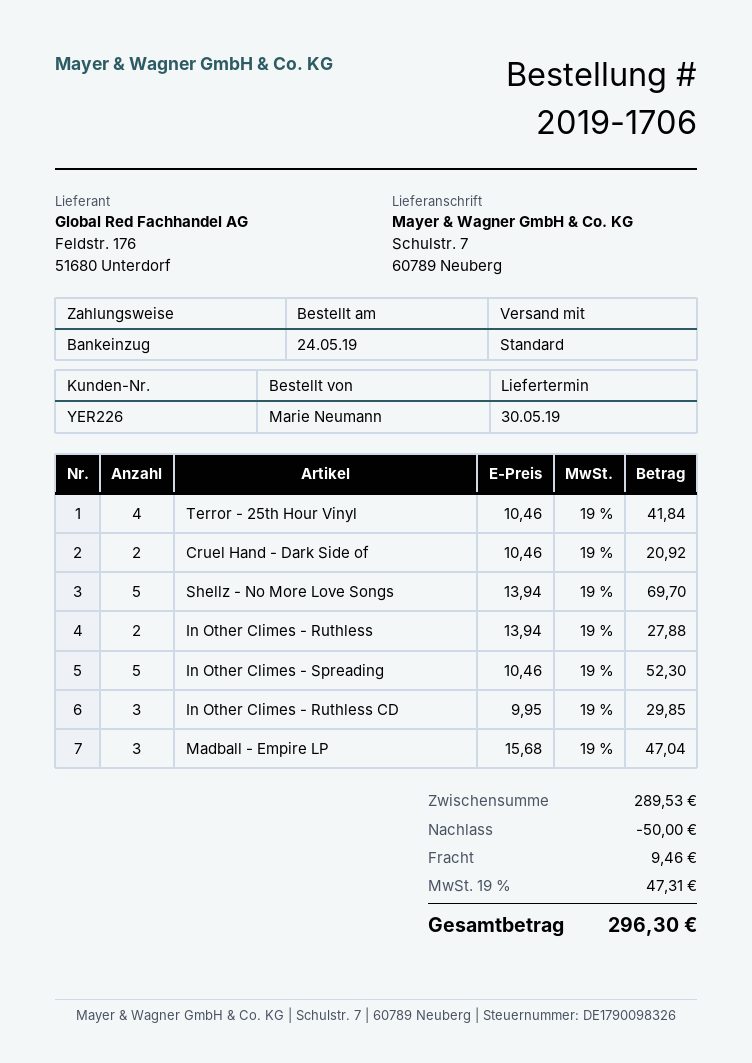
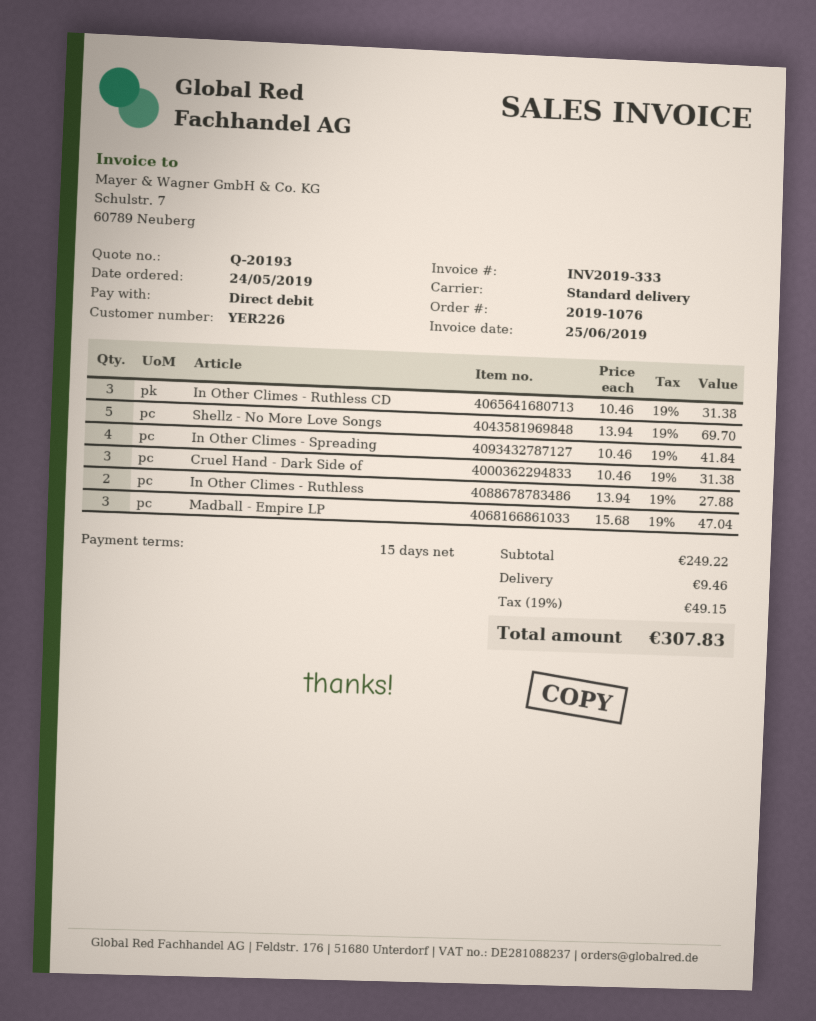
order number: 2019-1706 -> 2019-1076
Terror - 25th Hour Vinyl: 4 x 10.46 = 41.84 -> none
Cruel Hand - Dark Side of: 2 x 10.46 = 20.92 -> 3 x 10.46 = 31.38
In Other Climes - Spreading: 5 x 10.46 = 52.30 -> 4 x 10.46 = 41.84
In Other Climes - Ruthless CD: 3 x 9.95 = 29.85 -> 3 x 10.46 = 31.38
subtotal: 289.53 -> 249.22
discount: 50.00 -> none
tax: 19% = 47.31 -> 19% = 49.15
total: 296.30 -> 307.83

